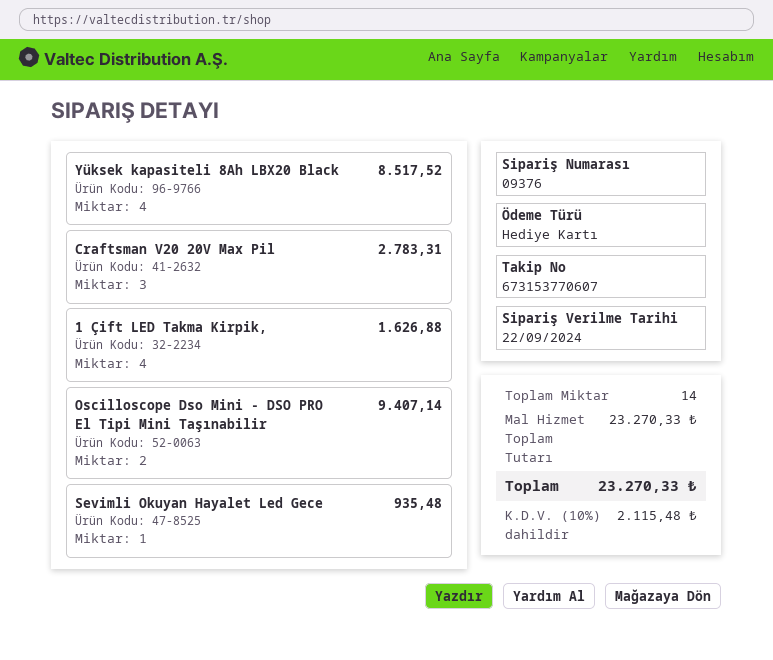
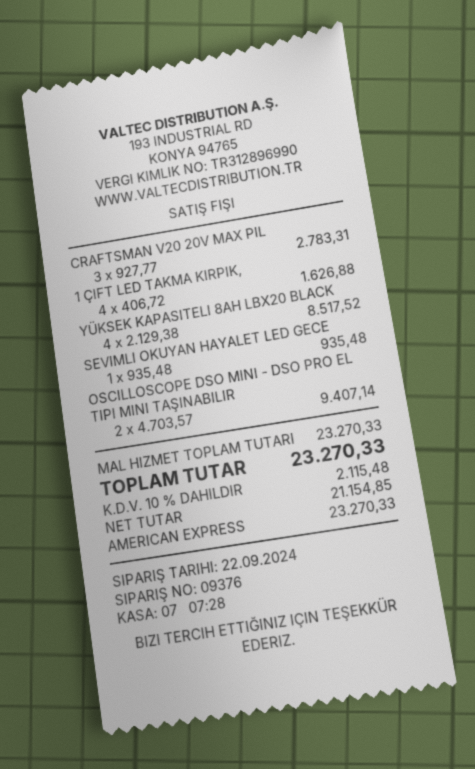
payment method: gift card -> American Express

